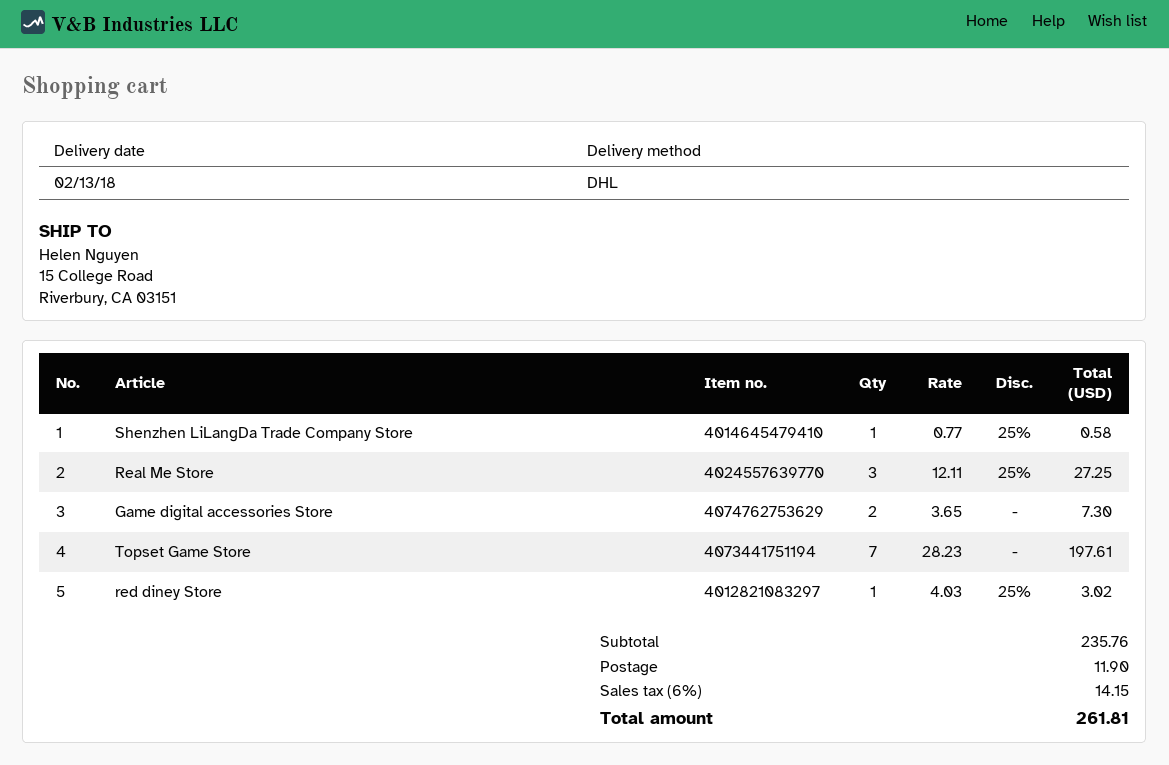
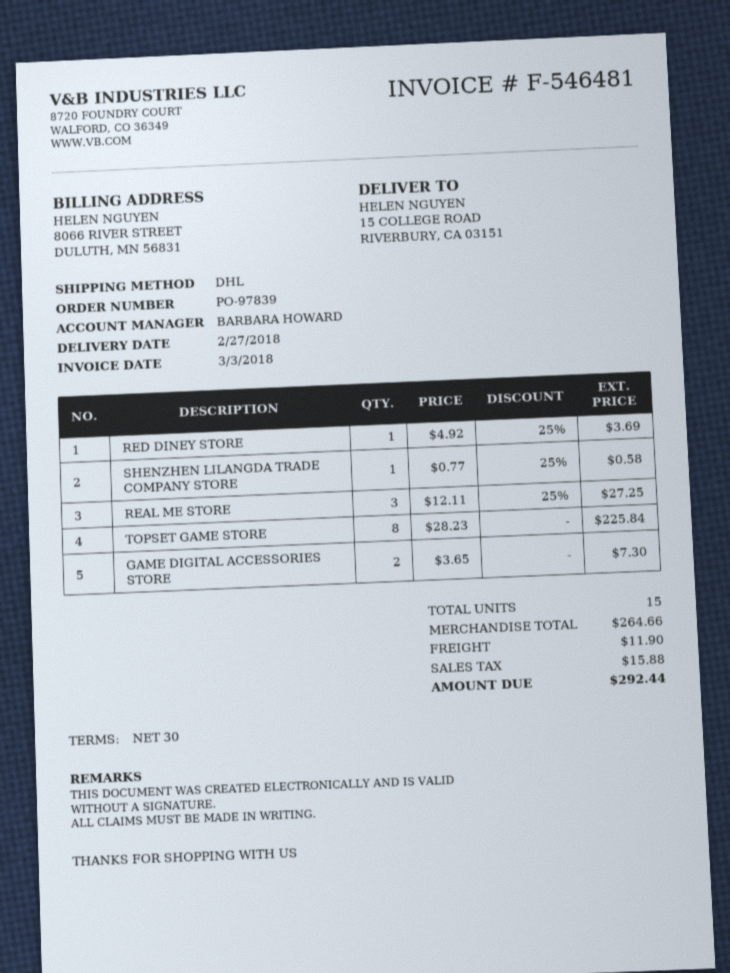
delivery date: 2018-02-13 -> 2018-02-27
Topset Game Store: 7 x 28.23 = 197.61 -> 8 x 28.23 = 225.84
red diney Store: 1 x 4.03 - 25% = 3.02 -> 1 x 4.92 - 25% = 3.69
subtotal: 235.76 -> 264.66
tax: 14.15 -> 15.88
total: 261.81 -> 292.44

